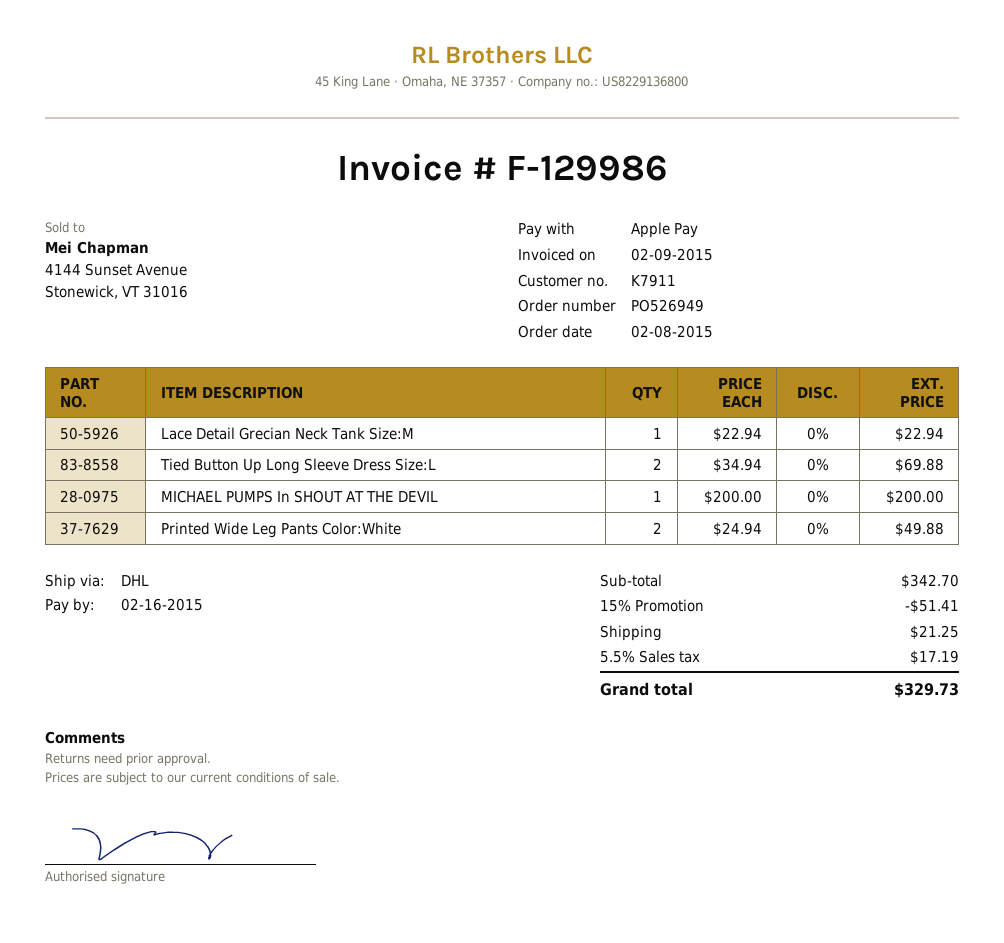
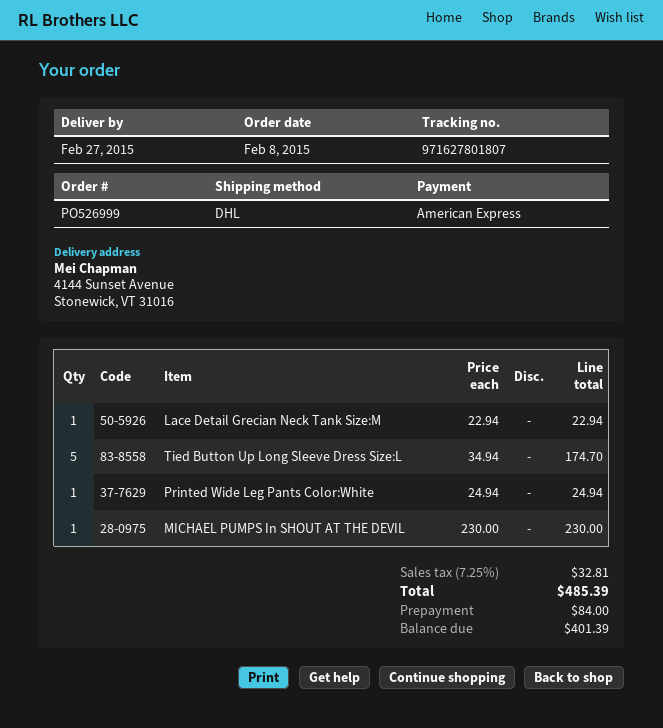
order number: PO526949 -> PO526999
payment method: Apple Pay -> American Express
Tied Button Up Long Sleeve Dress Size:L: 2 x 34.94 = 69.88 -> 5 x 34.94 = 174.70
MICHAEL PUMPS In SHOUT AT THE DEVIL: 1 x 200.00 = 200.00 -> 1 x 230.00 = 230.00
Printed Wide Leg Pants Color:White: 2 x 24.94 = 49.88 -> 1 x 24.94 = 24.94
discount: 15% = 51.41 -> none
shipping: 21.25 -> none
tax: 5.5% = 17.19 -> 7.25% = 32.81
total: 329.73 -> 485.39

